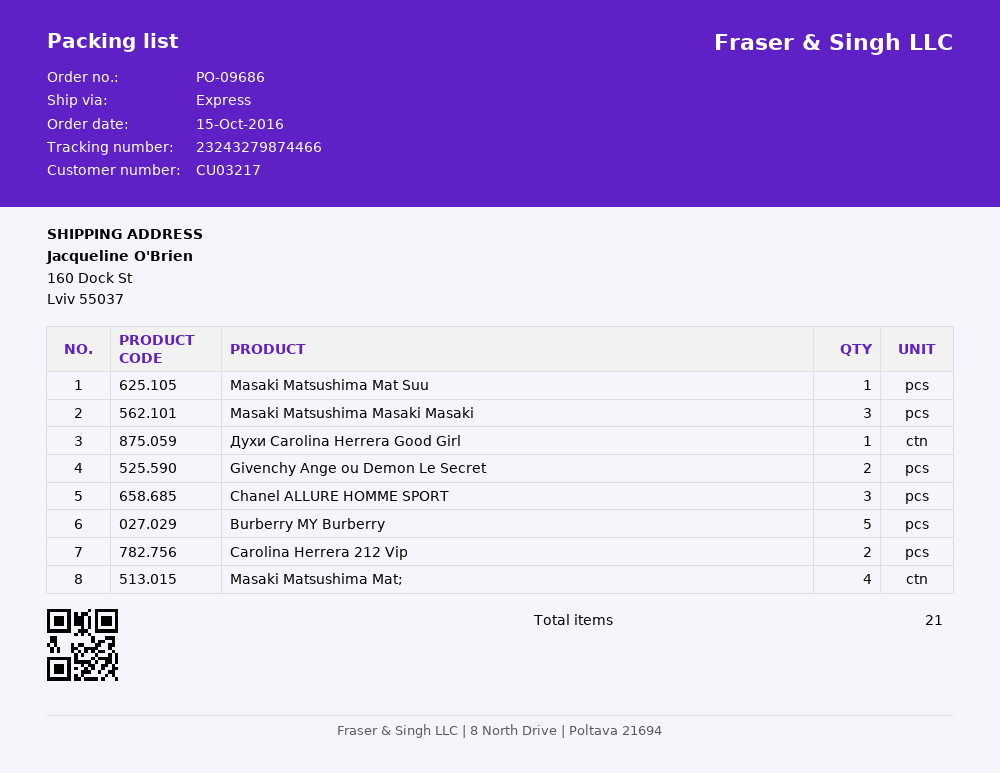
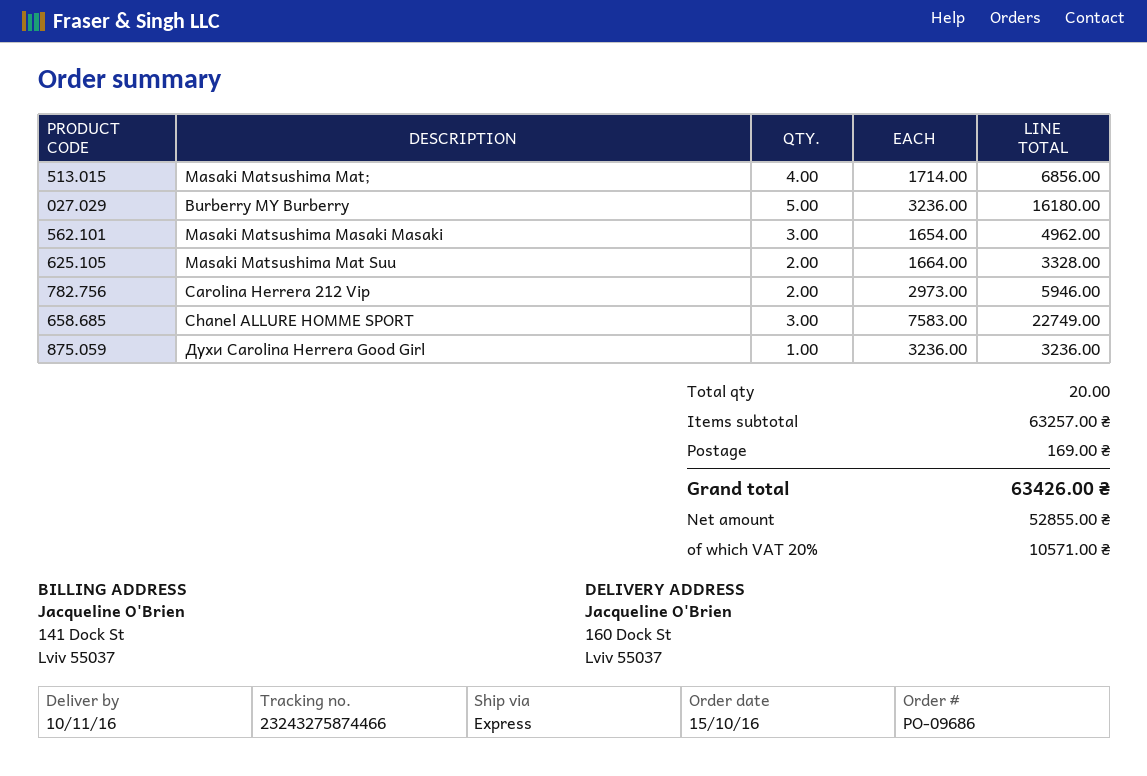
tracking number: 23243279874466 -> 23243275874466
Masaki Matsushima Mat Suu: 1 -> 2
Givenchy Ange ou Demon Le Secret: 2 -> none
total quantity: 21 -> 20

